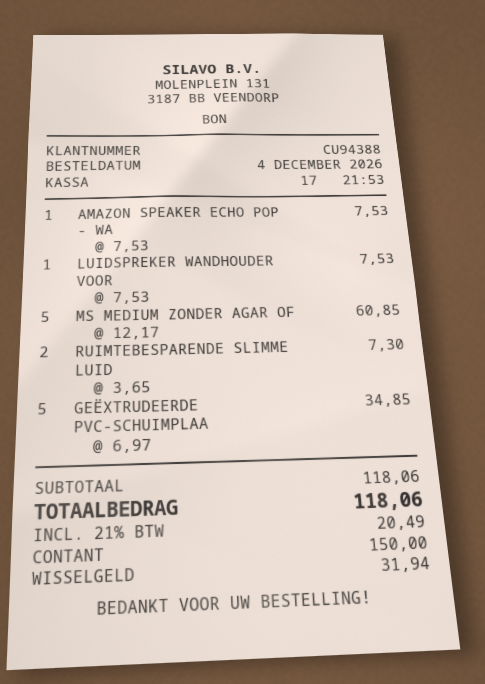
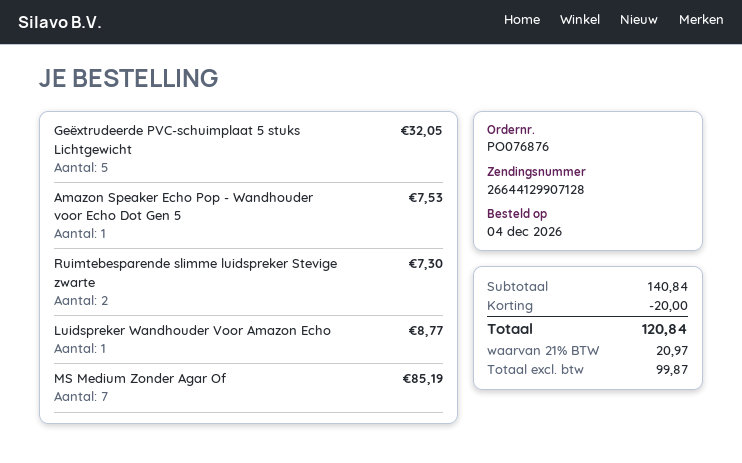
LUIDSPREKER WANDHOUDER VOOR: 1 for 7.53 -> 1 for 8.77
MS MEDIUM ZONDER AGAR OF: 5 for 60.85 -> 7 for 85.19
GEËXTRUDEERDE PVC-SCHUIMPLAA: 5 for 34.85 -> 5 for 32.05
subtotal: 118.06 -> 140.84
discount: none -> 20.00
tax: 21% = 20.49 -> 21% = 20.97
total: 118.06 -> 120.84

